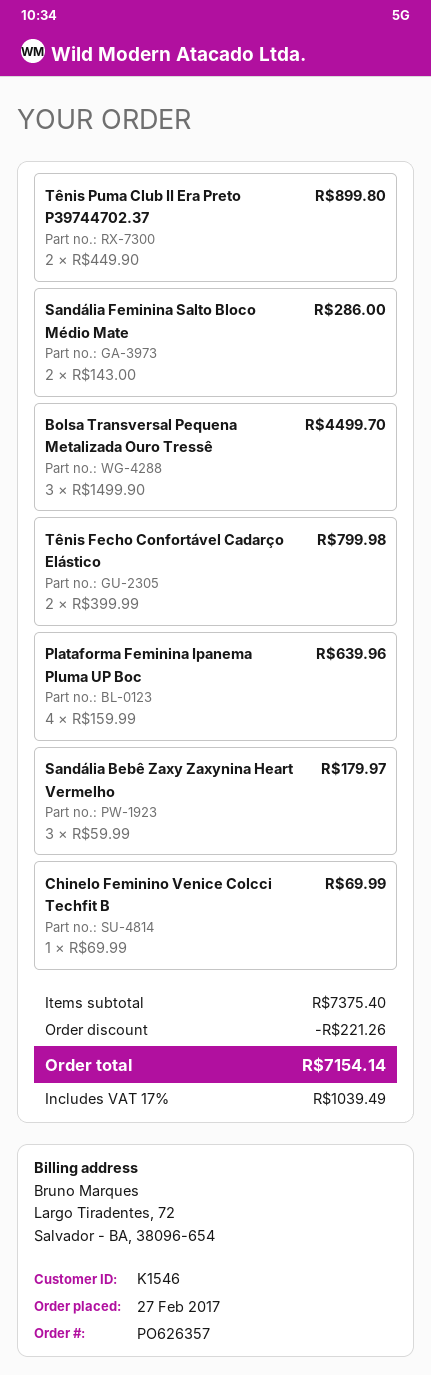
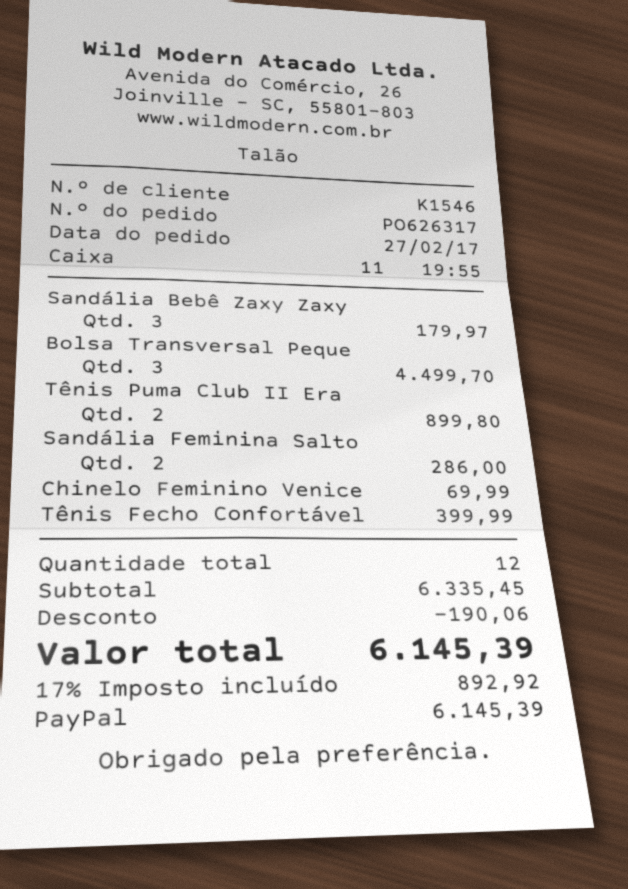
order number: PO626357 -> PO626317
Tênis Fecho Confortável Cadarço Elástico: 2 for 799.98 -> 1 for 399.99
Plataforma Feminina Ipanema Pluma UP Boc: 4 for 639.96 -> none
subtotal: 7375.40 -> 6335.45
discount: 221.26 -> 190.06
tax: 17% = 1039.49 -> 17% = 892.92
total: 7154.14 -> 6145.39

